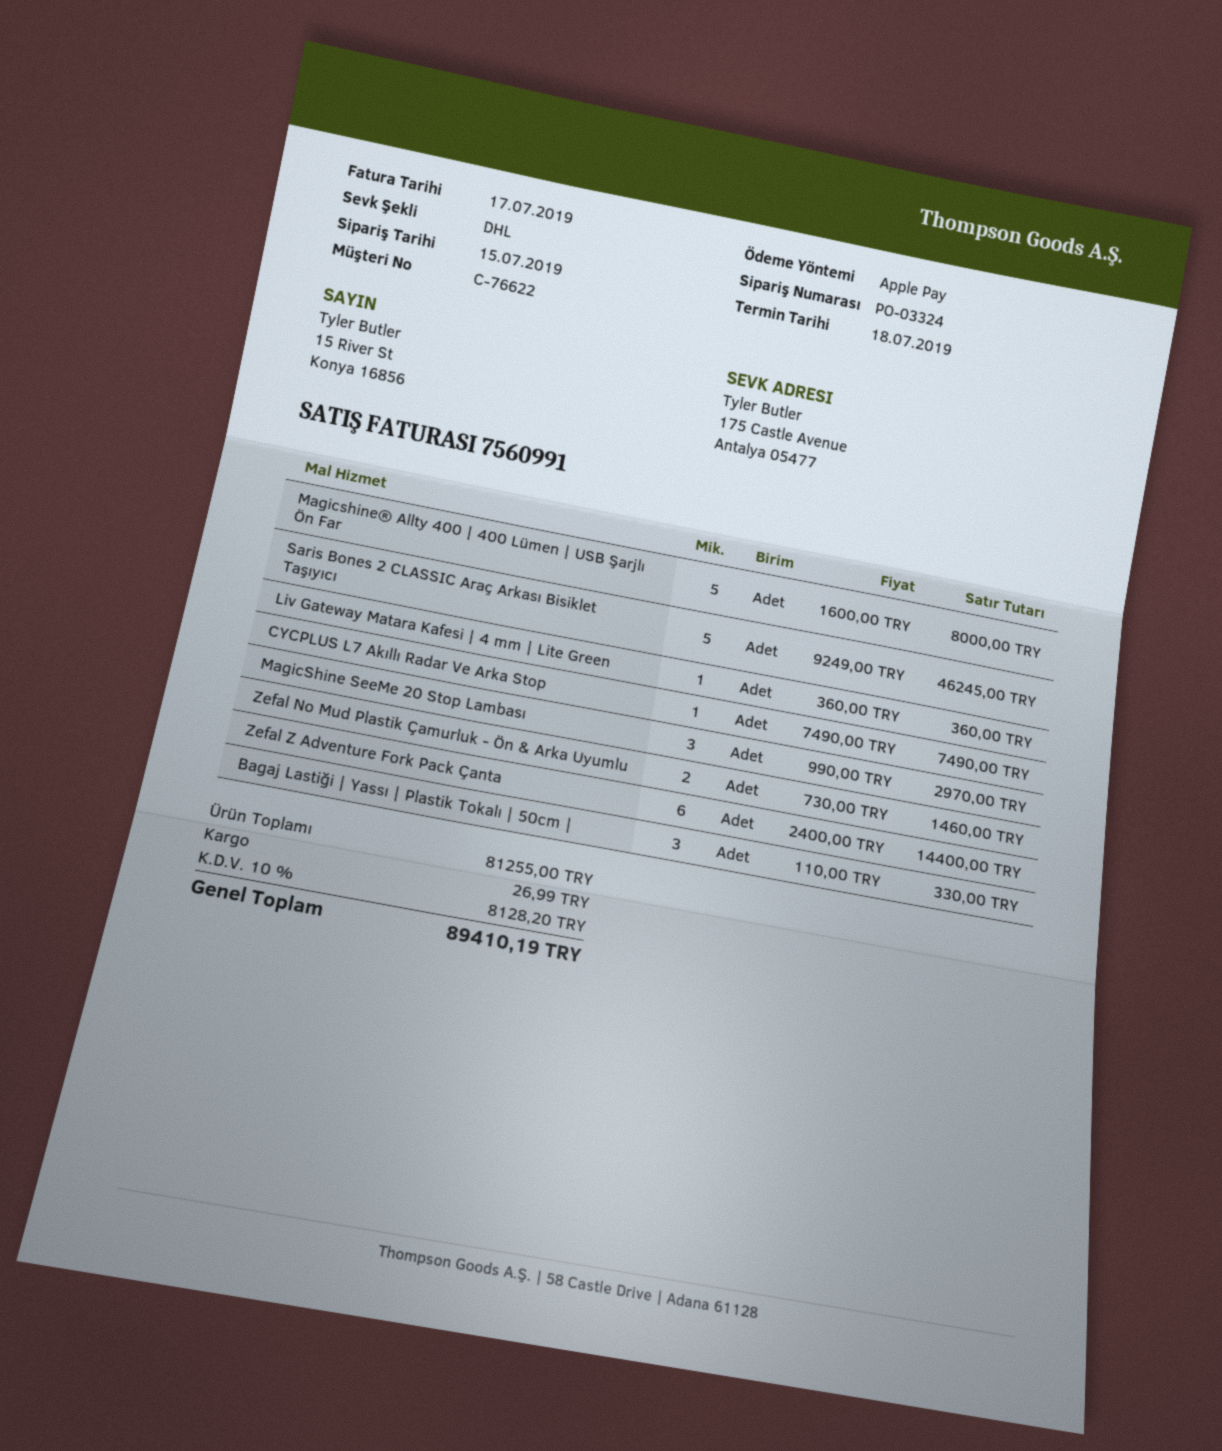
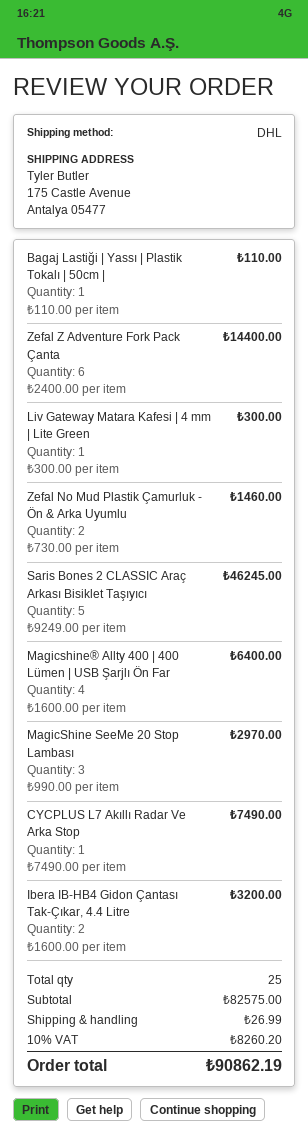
Magicshine® Allty 400 | 400 Lümen | USB Şarjlı Ön Far: 5 x 1600.00 = 8000.00 -> 4 x 1600.00 = 6400.00
Liv Gateway Matara Kafesi | 4 mm | Lite Green: 1 x 360.00 = 360.00 -> 1 x 300.00 = 300.00
Bagaj Lastiği | Yassı | Plastik Tokalı | 50cm |: 3 x 110.00 = 330.00 -> 1 x 110.00 = 110.00
Ibera IB-HB4 Gidon Çantası Tak-Çıkar, 4.4 Litre: none -> 2 x 1600.00 = 3200.00
subtotal: 81255.00 -> 82575.00
tax: 10% = 8128.20 -> 10% = 8260.20
total: 89410.19 -> 90862.19

